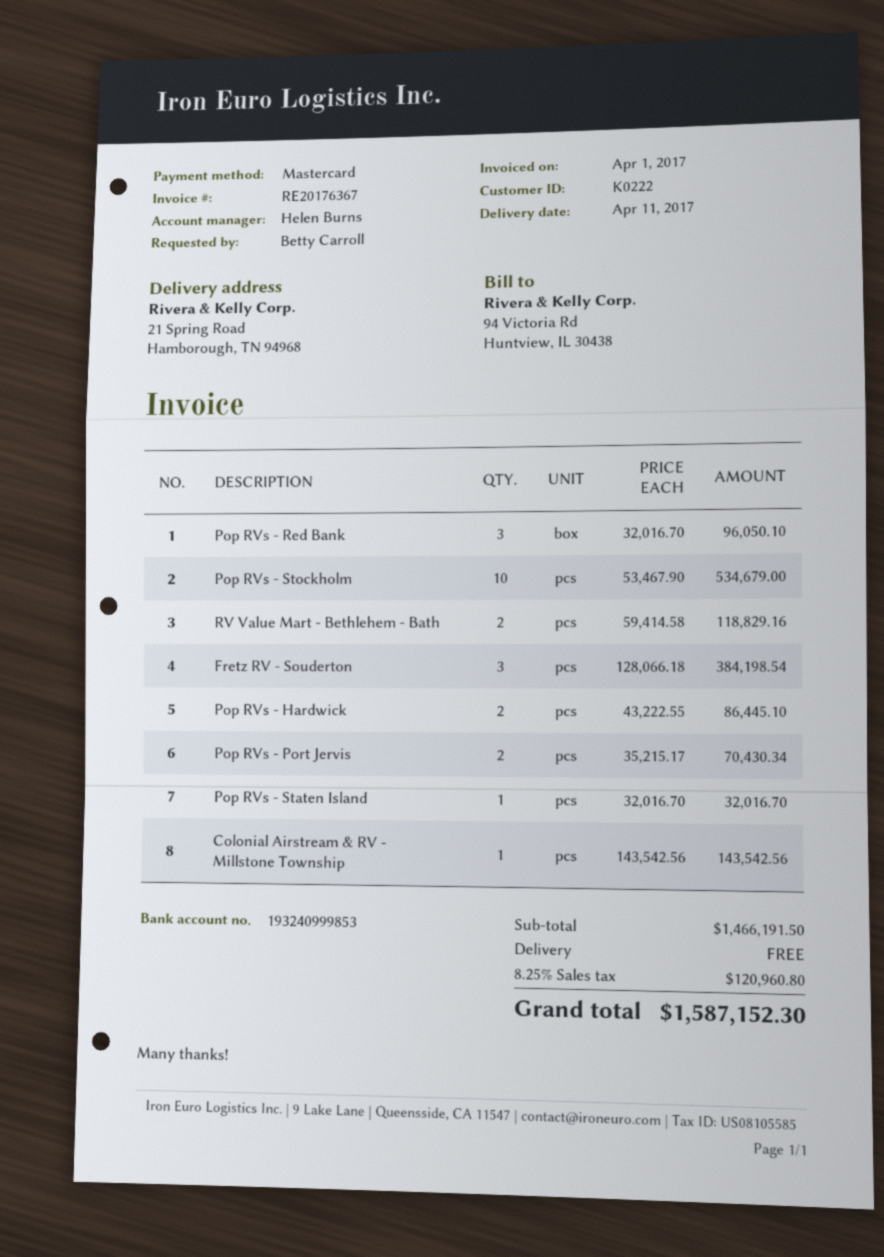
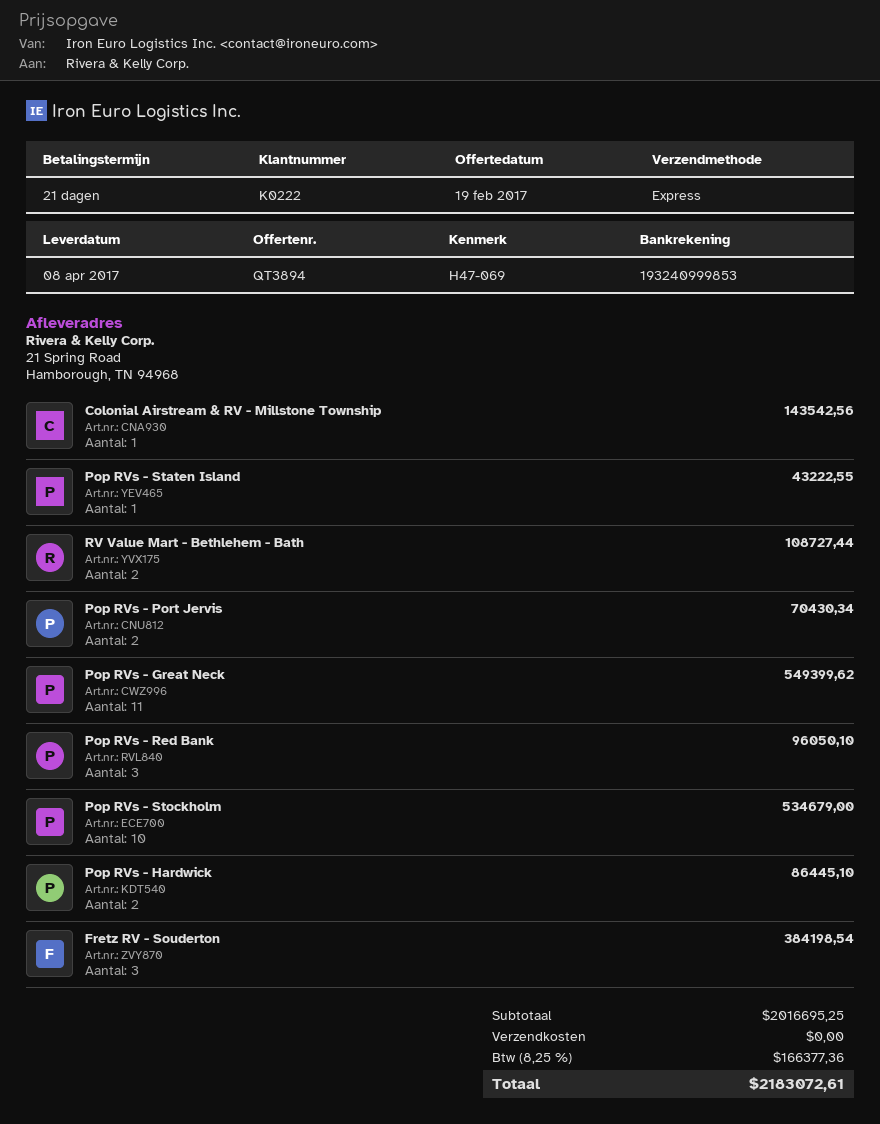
delivery date: 2017-04-11 -> 2017-04-08
RV Value Mart - Bethlehem - Bath: 2 for 118829.16 -> 2 for 108727.44
Pop RVs - Staten Island: 1 for 32016.70 -> 1 for 43222.55
Pop RVs - Great Neck: none -> 11 for 549399.62
subtotal: 1466191.50 -> 2016695.25
tax: 8.25% = 120960.80 -> 8.25% = 166377.36
total: 1587152.30 -> 2183072.61

